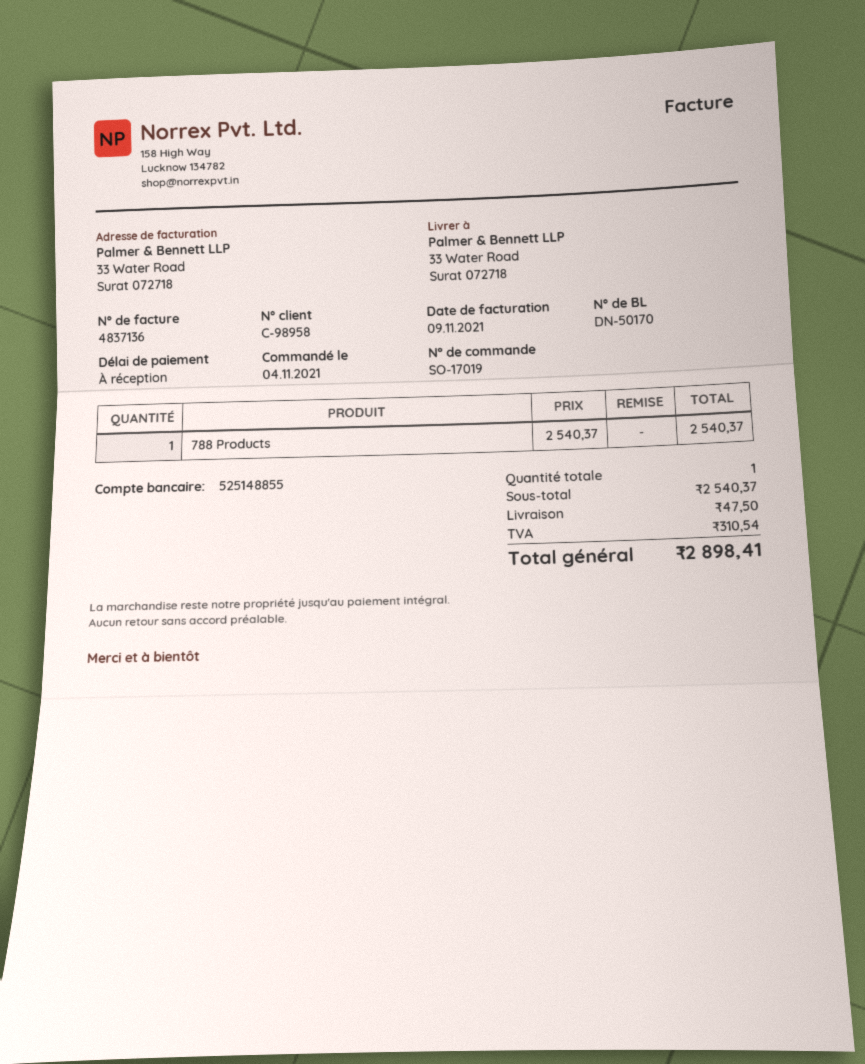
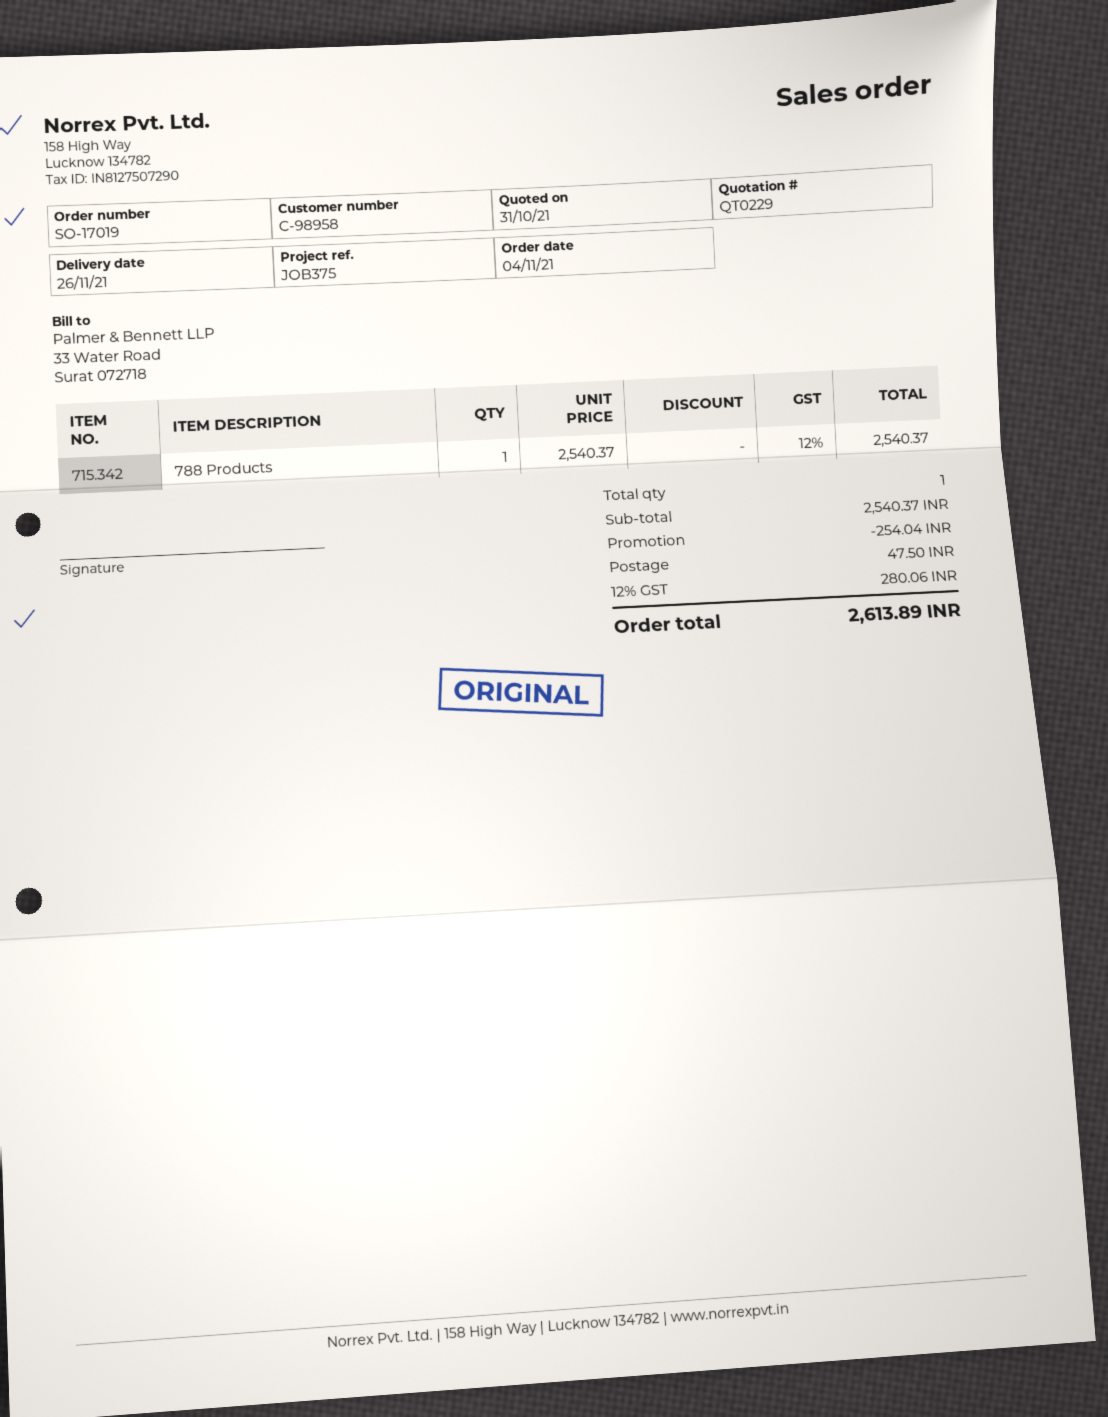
discount: none -> 254.04
tax: 310.54 -> 280.06
total: 2898.41 -> 2613.89

